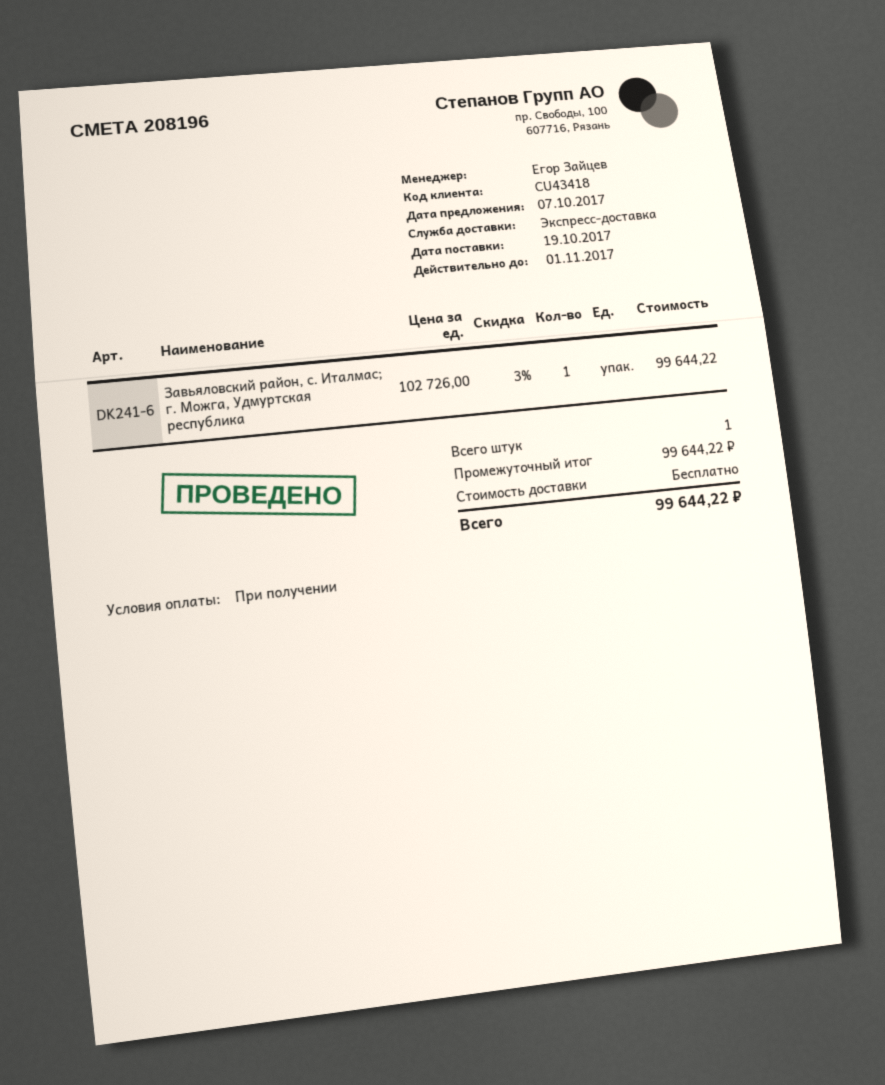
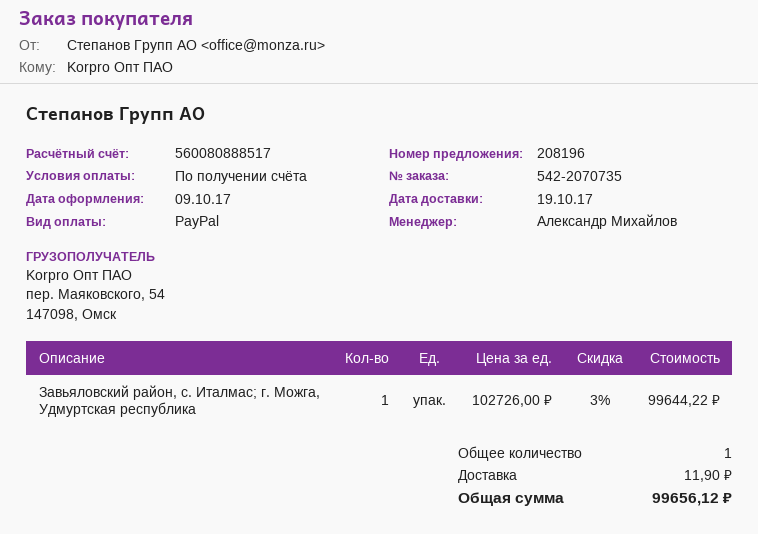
sales rep: Егор Зайцев -> Александр Михайлов
shipping: 0.00 -> 11.90
total: 99644.22 -> 99656.12

